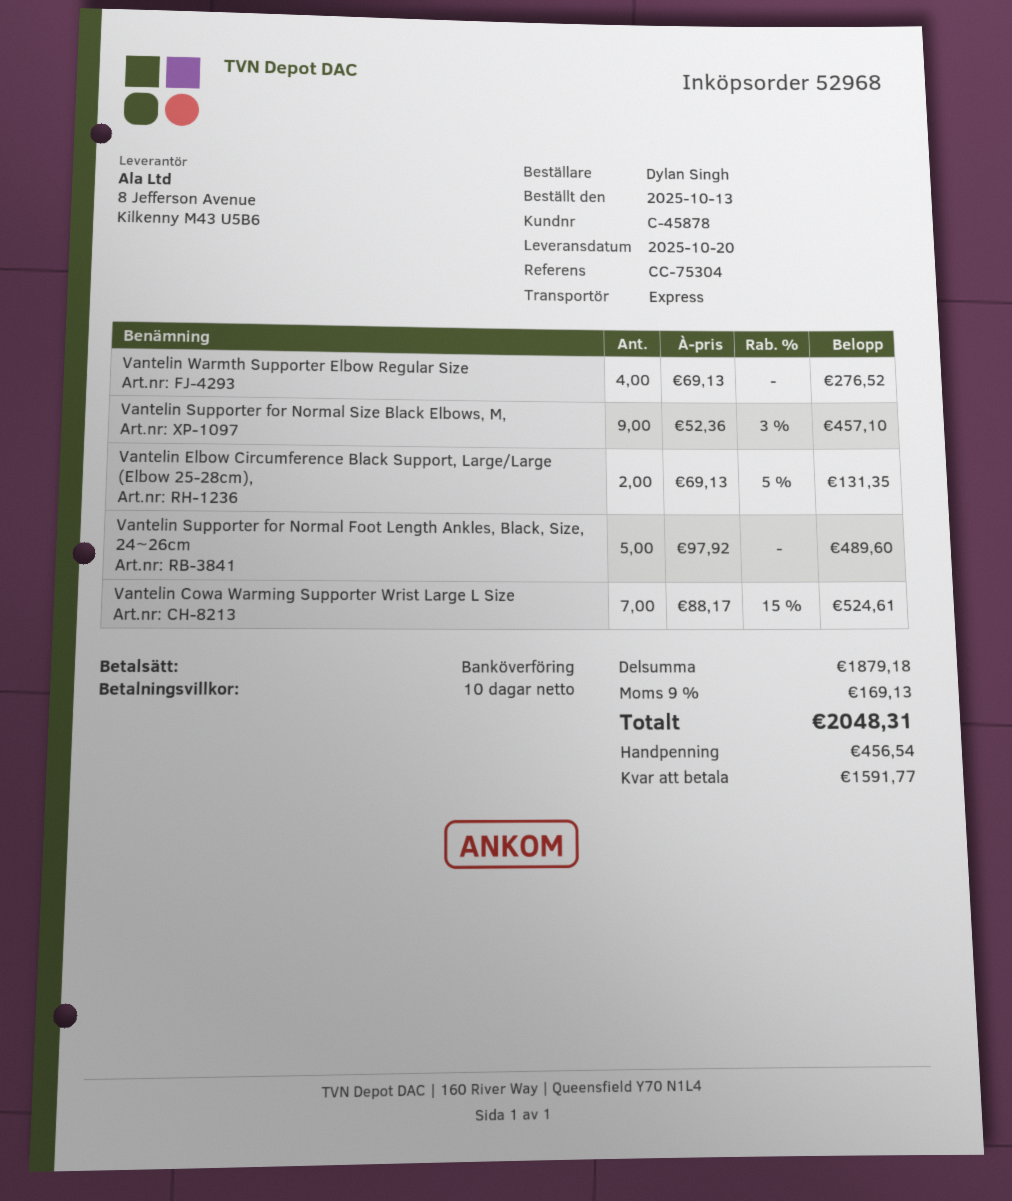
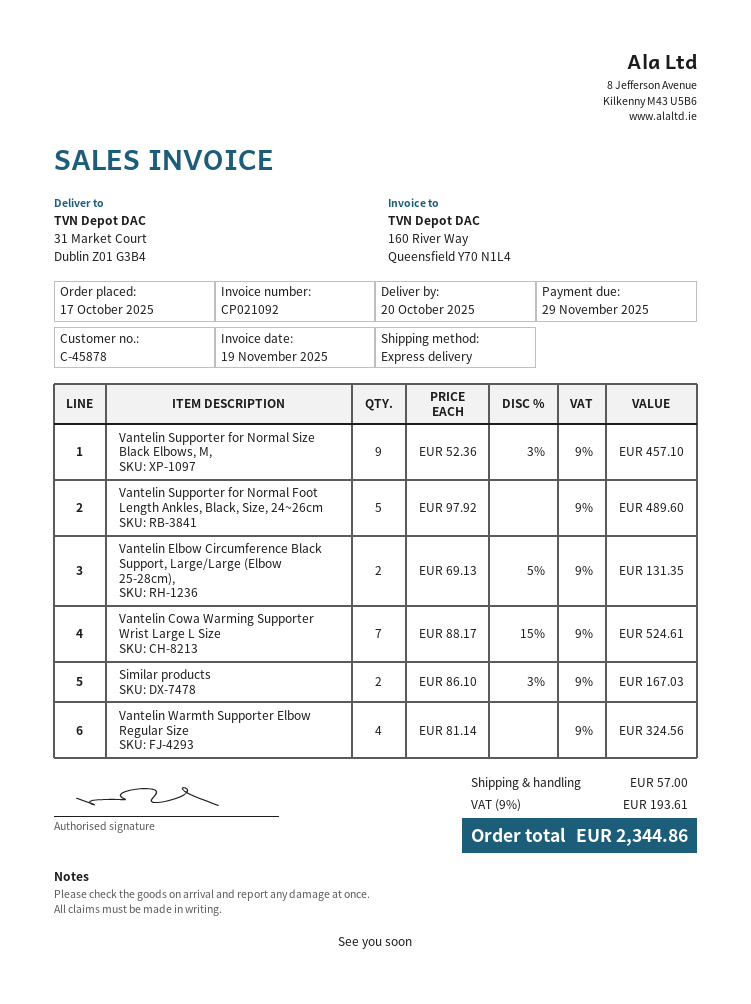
order date: 2025-10-13 -> 2025-10-17
Vantelin Warmth Supporter Elbow Regular Size: 4 x 69.13 = 276.52 -> 4 x 81.14 = 324.56
Similar products: none -> 2 x 86.10 - 3% = 167.03
shipping: none -> 57.00
tax: 9% = 169.13 -> 9% = 193.61
total: 2048.31 -> 2344.86

